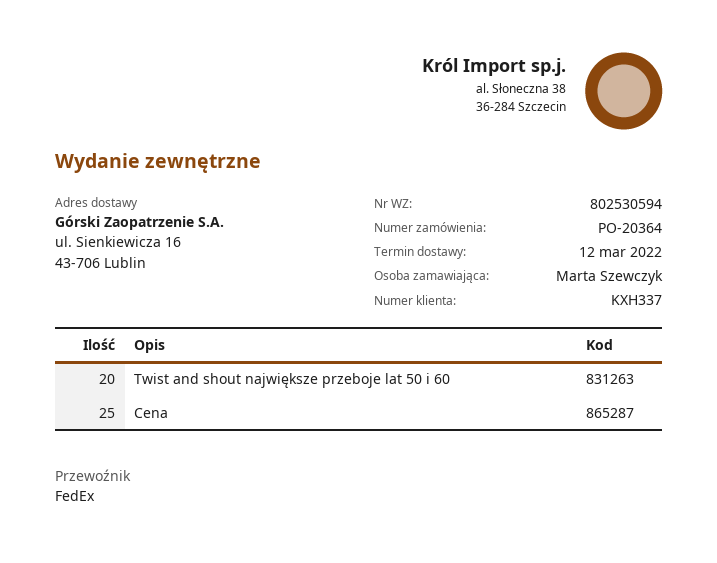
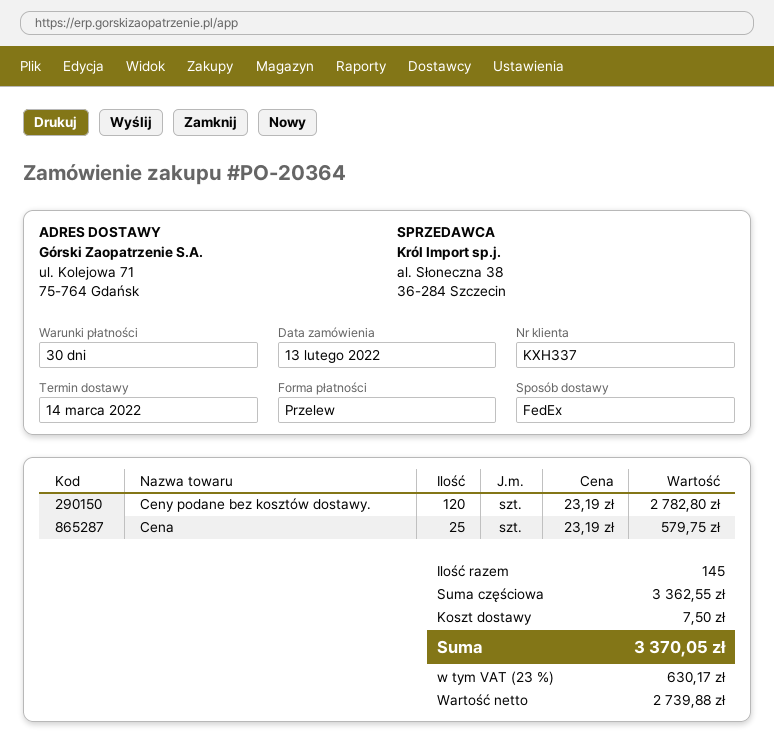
delivery date: 2022-03-12 -> 2022-03-14
ship to: ul. Sienkiewicza 16, 43-706 Lublin -> ul. Kolejowa 71, 75-764 Gdańsk
Twist and shout największe przeboje lat 50 i 60: 20 -> none
Ceny podane bez kosztów dostawy.: none -> 120

